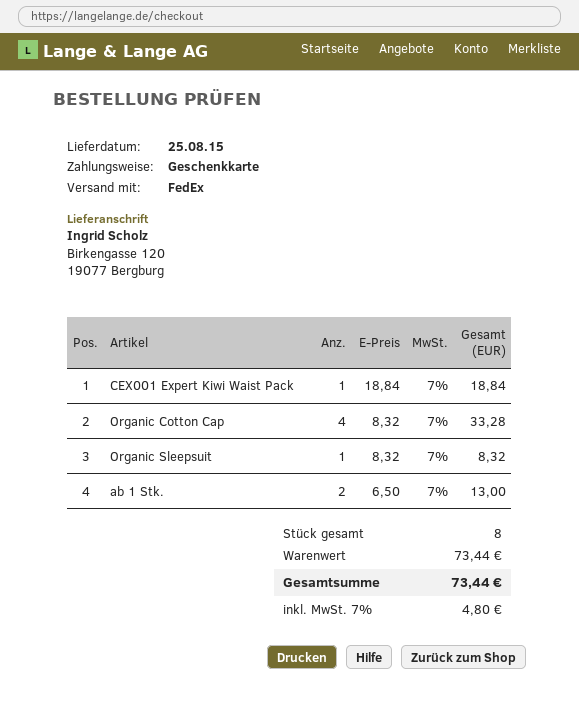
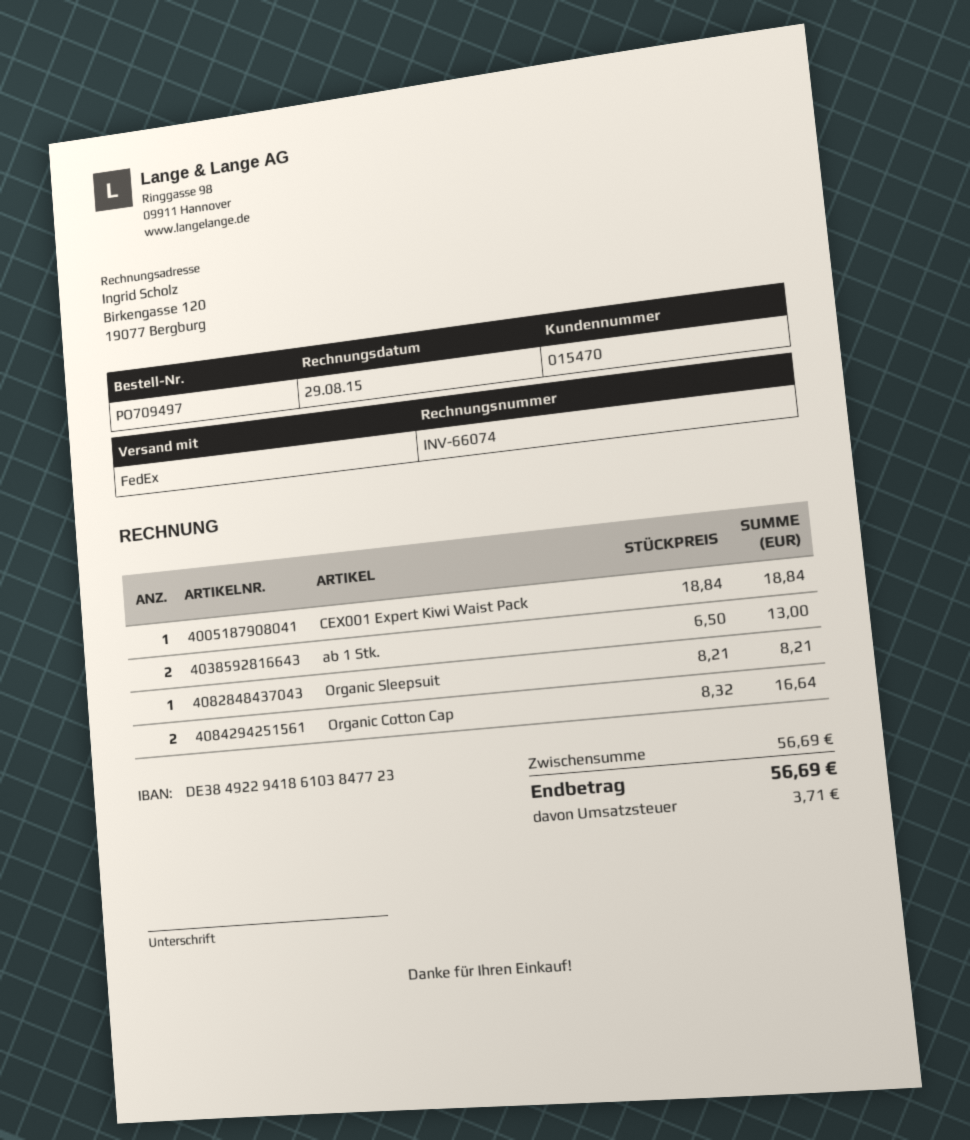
Organic Cotton Cap: 4 x 8.32 = 33.28 -> 2 x 8.32 = 16.64
Organic Sleepsuit: 1 x 8.32 = 8.32 -> 1 x 8.21 = 8.21
subtotal: 73.44 -> 56.69
tax: 4.80 -> 3.71
total: 73.44 -> 56.69

